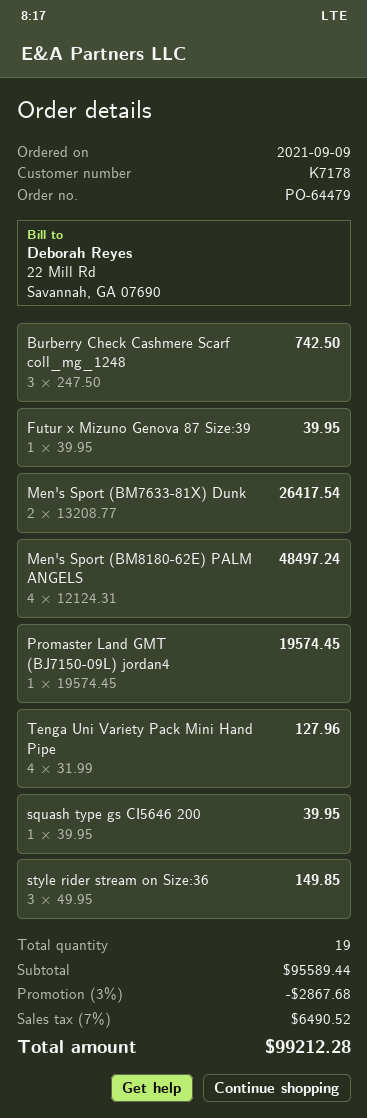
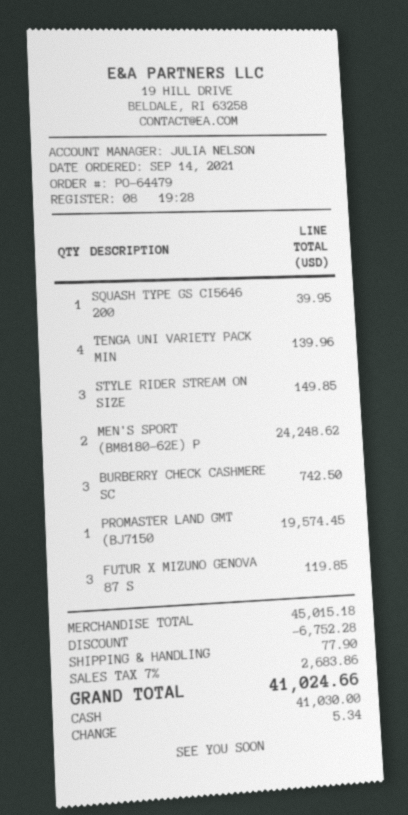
order date: 2021-09-09 -> 2021-09-14
Futur x Mizuno Genova 87 Size:39: 1 for 39.95 -> 3 for 119.85
Men's Sport (BM7633-81X) Dunk: 2 for 26417.54 -> none
Men's Sport (BM8180-62E) PALM ANGELS: 4 for 48497.24 -> 2 for 24248.62
Tenga Uni Variety Pack Mini Hand Pipe: 4 for 127.96 -> 4 for 139.96
subtotal: 95589.44 -> 45015.18
discount: 2867.68 -> 6752.28
shipping: none -> 77.90
tax: 7% = 6490.52 -> 7% = 2683.86
total: 99212.28 -> 41024.66

